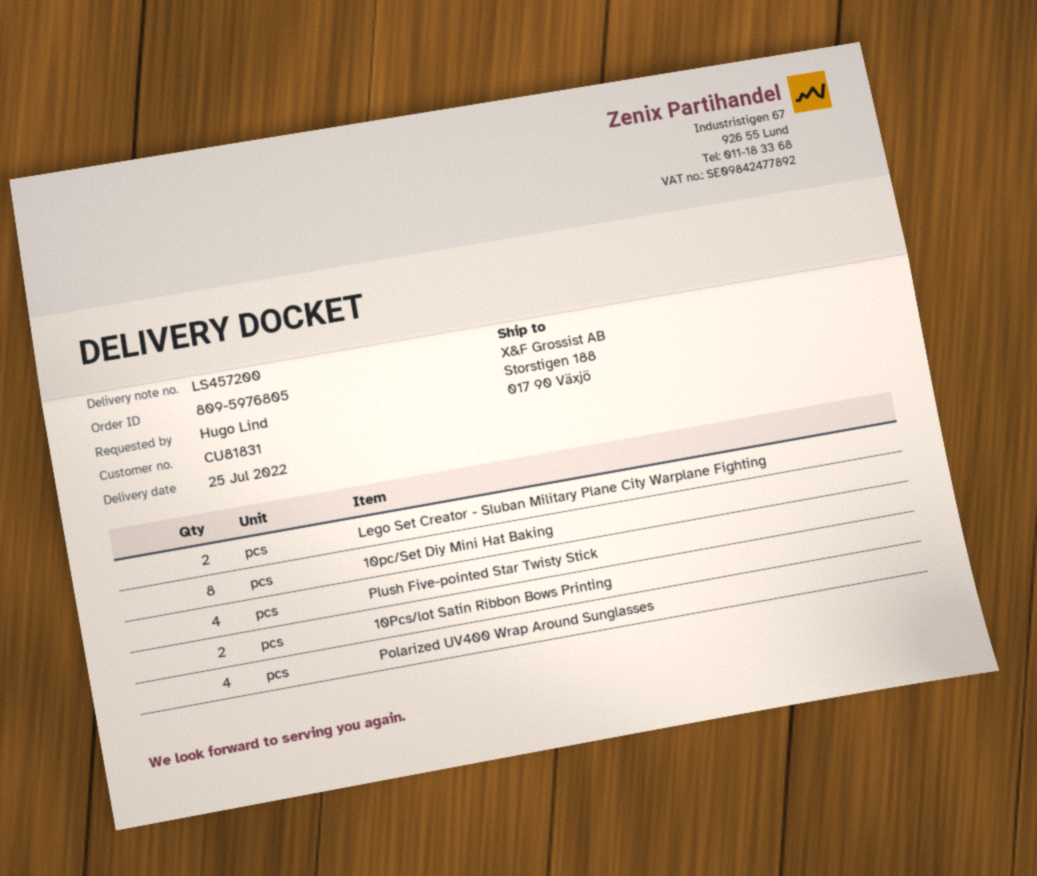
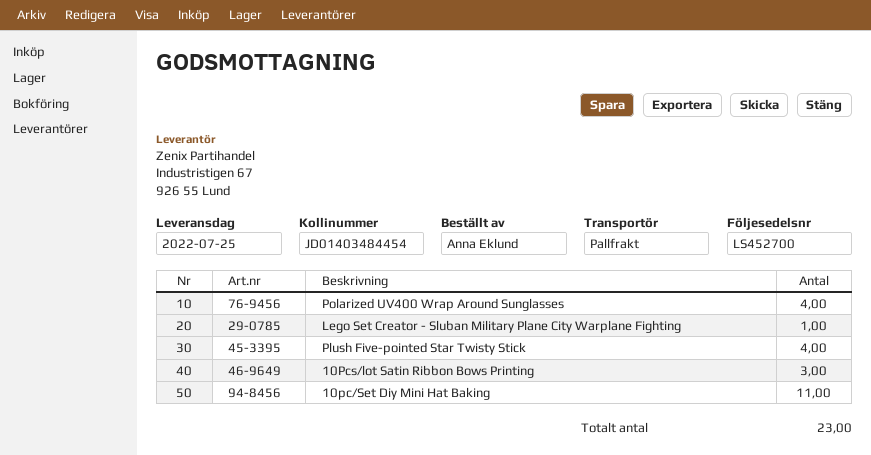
delivery note number: LS457200 -> LS452700
ordered by: Hugo Lind -> Anna Eklund
Lego Set Creator - Sluban Military Plane City Warplane Fighting: 2 -> 1
10pc/Set Diy Mini Hat Baking: 8 -> 11
10Pcs/lot Satin Ribbon Bows Printing: 2 -> 3

